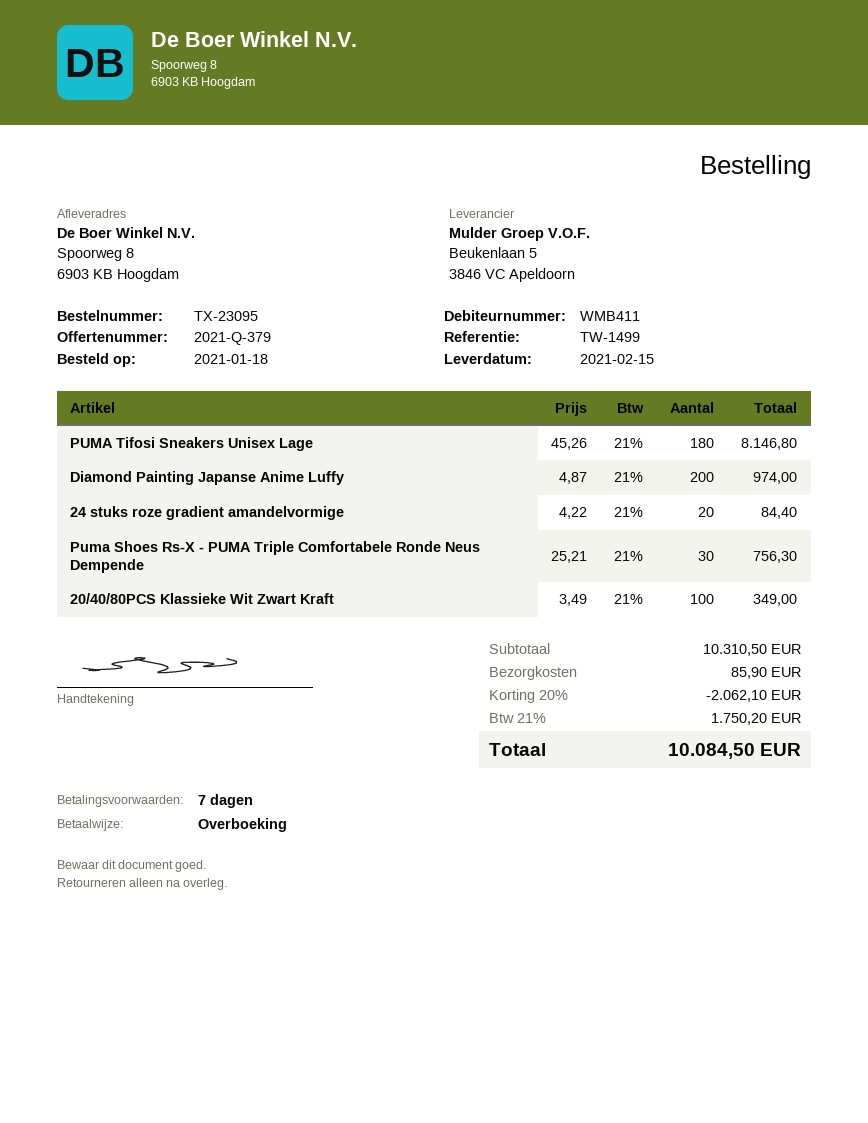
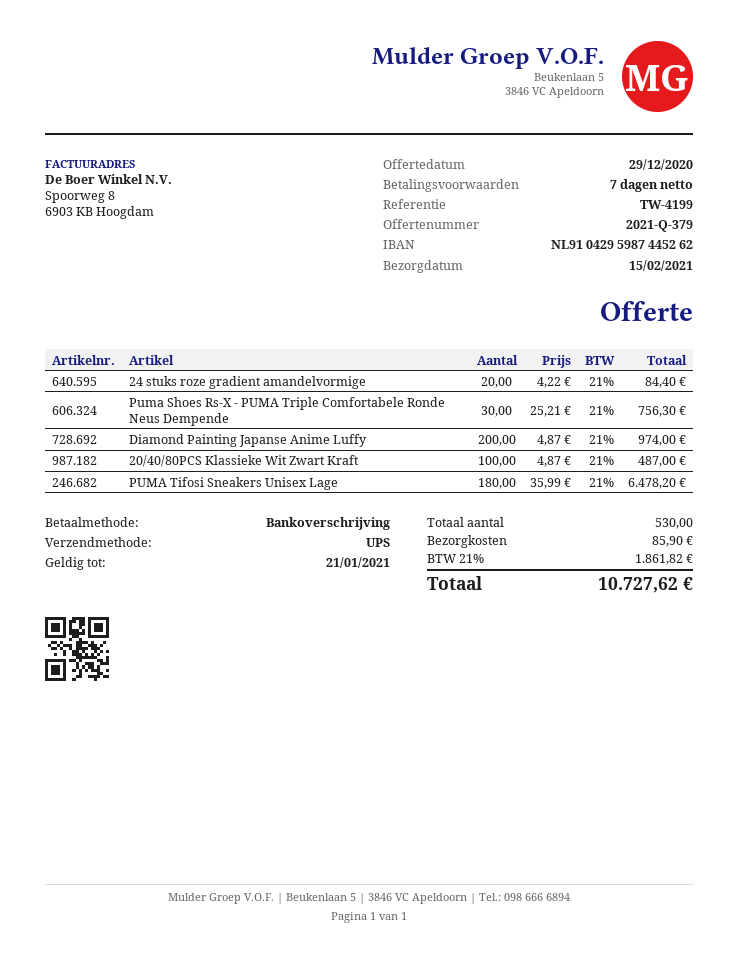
reference: TW-1499 -> TW-4199
PUMA Tifosi Sneakers Unisex Lage: 180 x 45.26 = 8146.80 -> 180 x 35.99 = 6478.20
20/40/80PCS Klassieke Wit Zwart Kraft: 100 x 3.49 = 349.00 -> 100 x 4.87 = 487.00
discount: 20% = 2062.10 -> none
tax: 21% = 1750.20 -> 21% = 1861.82
total: 10084.50 -> 10727.62

